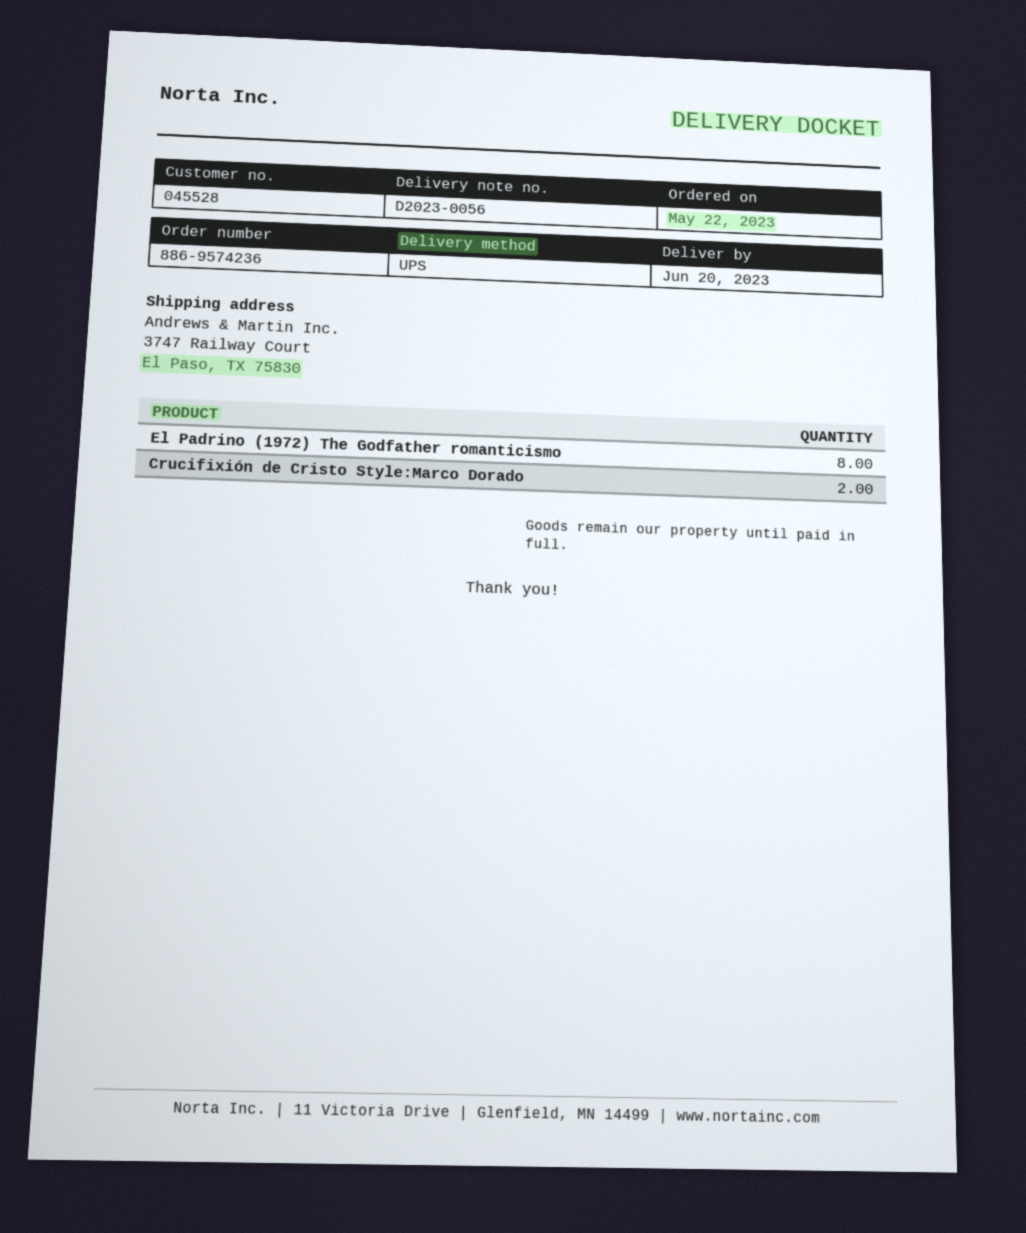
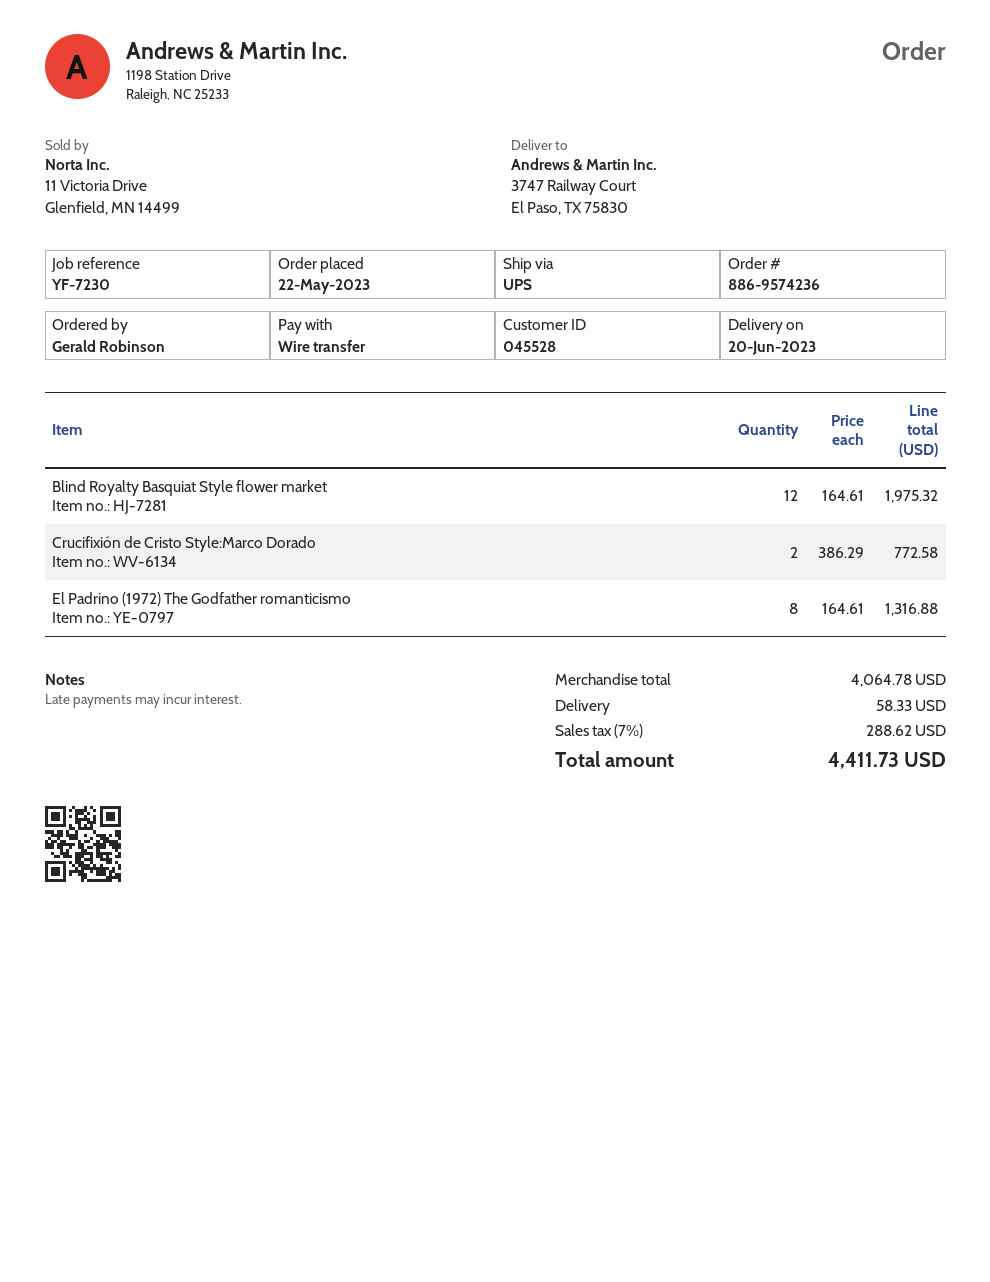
Blind Royalty Basquiat Style flower market: none -> 12

